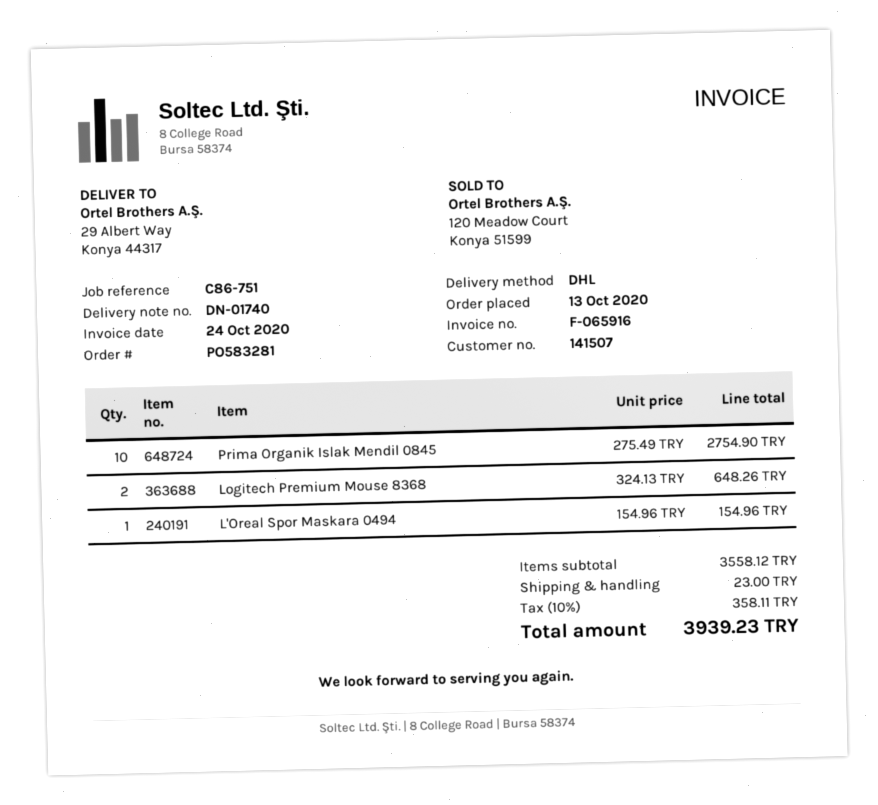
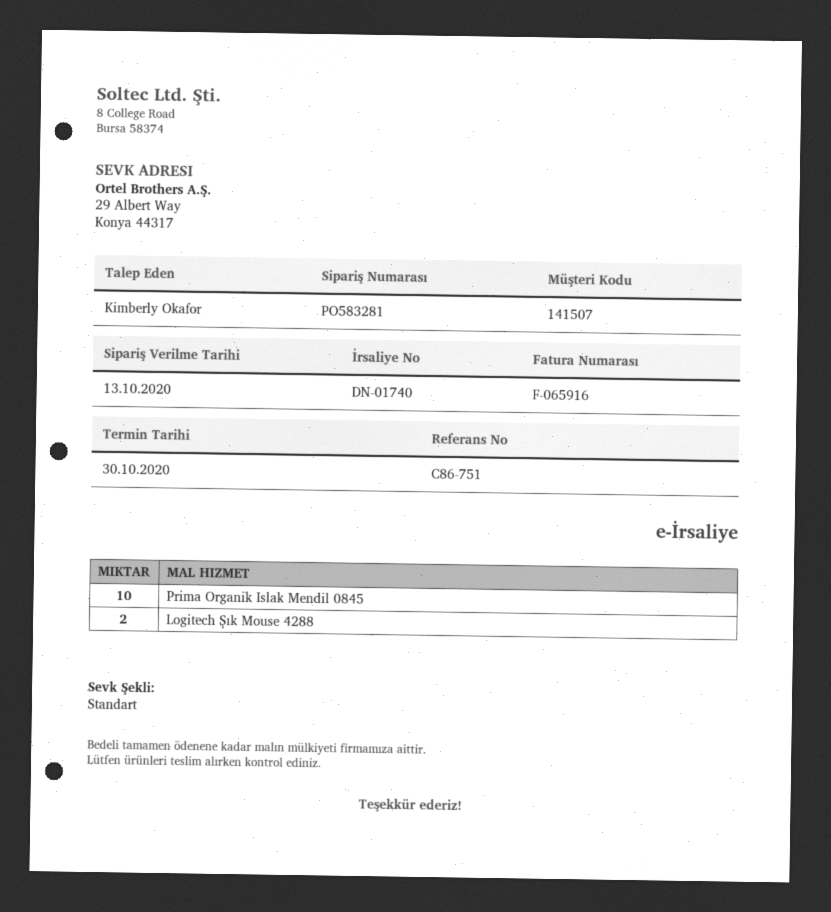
shipping method: DHL -> standard
Logitech Premium Mouse 8368: 2 -> none
L'Oreal Spor Maskara 0494: 1 -> none
Logitech Şık Mouse 4288: none -> 2

